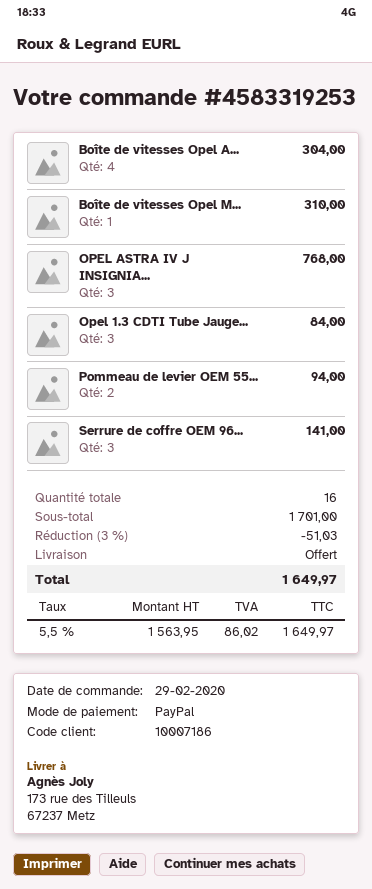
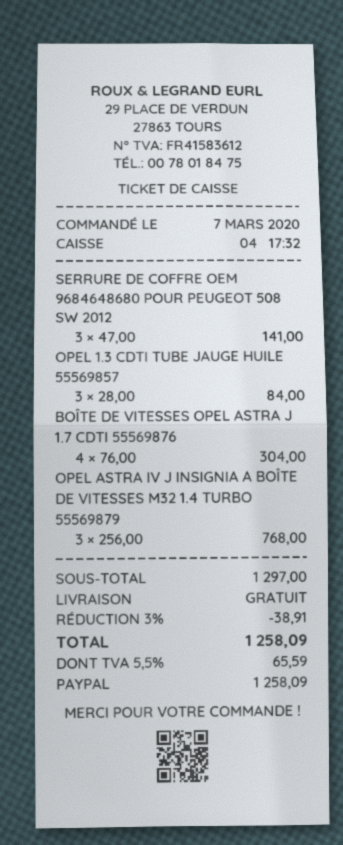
order date: 2020-02-29 -> 2020-03-07
Boîte de vitesses Opel M...: 1 for 310.00 -> none
Pommeau de levier OEM 55...: 2 for 94.00 -> none
subtotal: 1701.00 -> 1297.00
discount: 3% = 51.03 -> 3% = 38.91
tax: 5.5% = 86.02 -> 5.5% = 65.59
total: 1649.97 -> 1258.09

